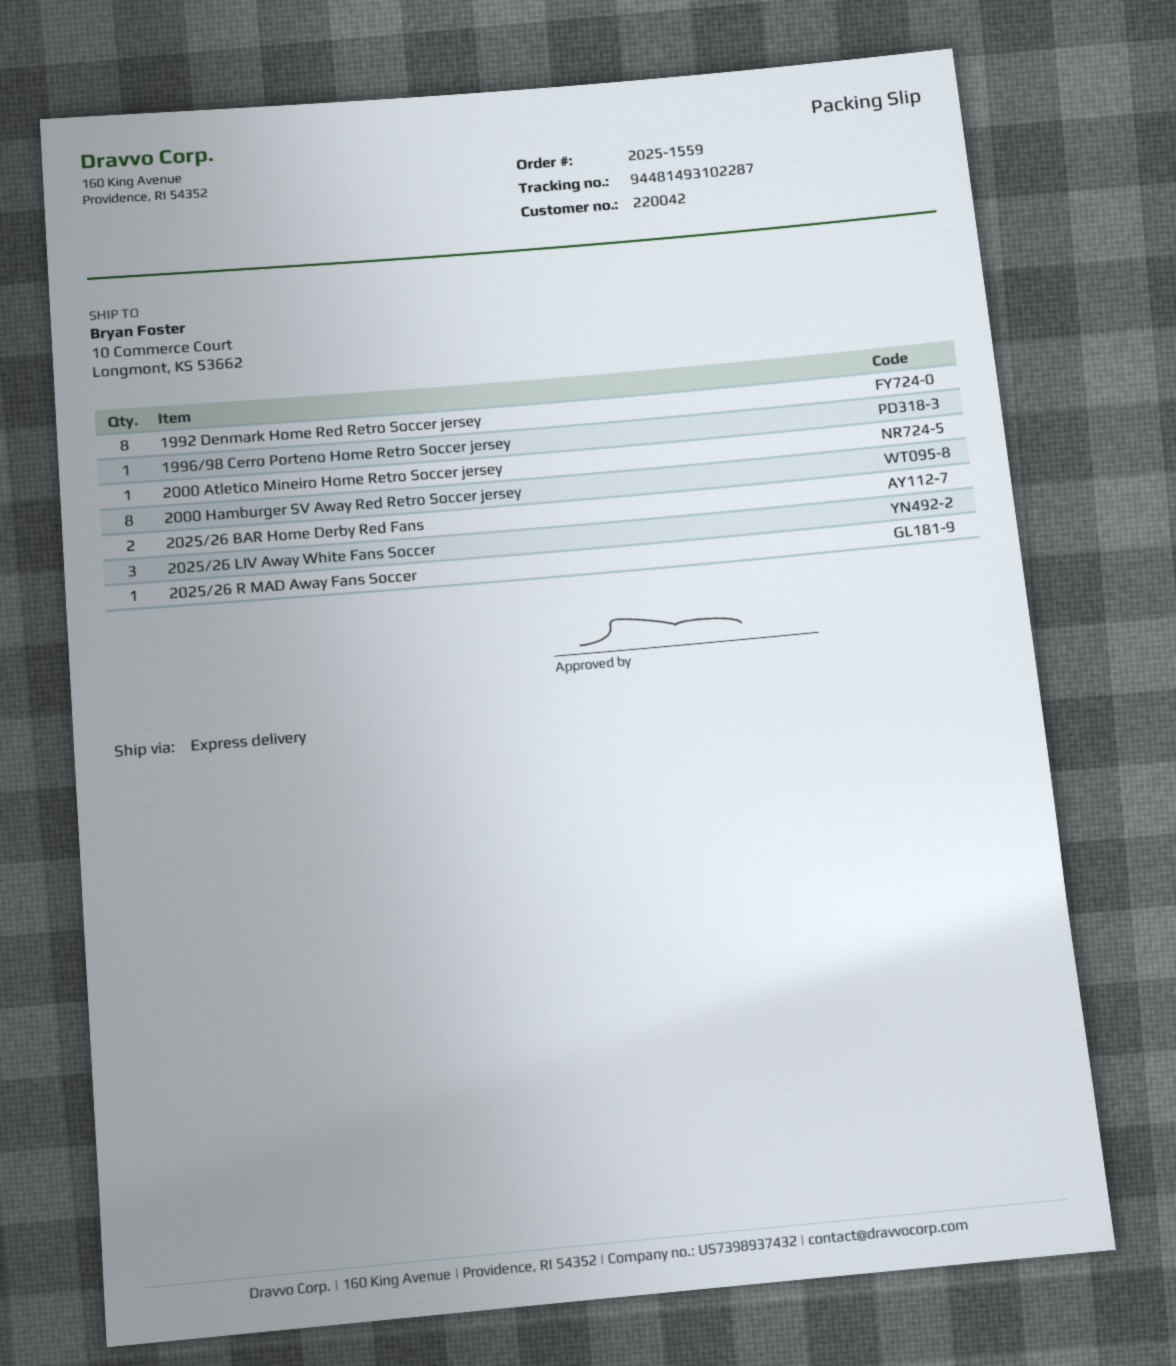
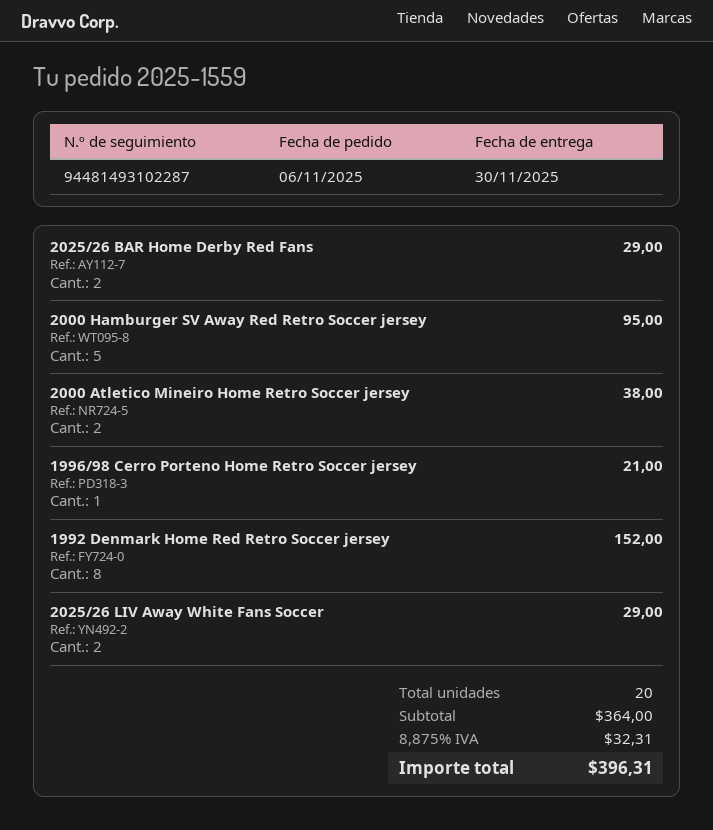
2000 Atletico Mineiro Home Retro Soccer jersey: 1 -> 2
2000 Hamburger SV Away Red Retro Soccer jersey: 8 -> 5
2025/26 LIV Away White Fans Soccer: 3 -> 2
2025/26 R MAD Away Fans Soccer: 1 -> none

